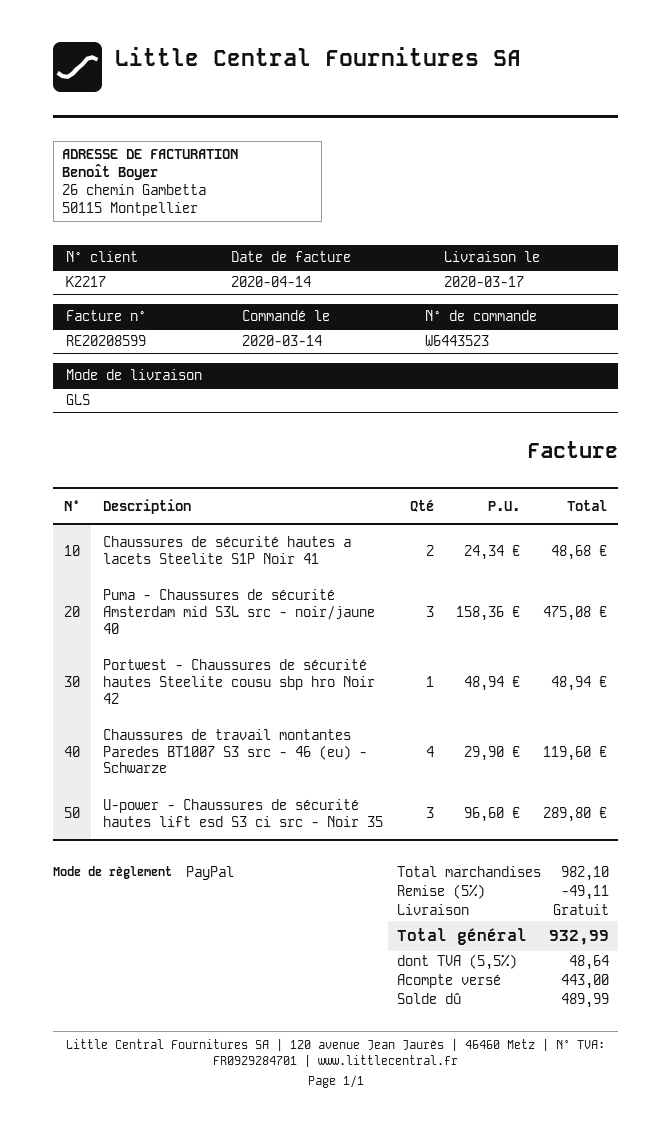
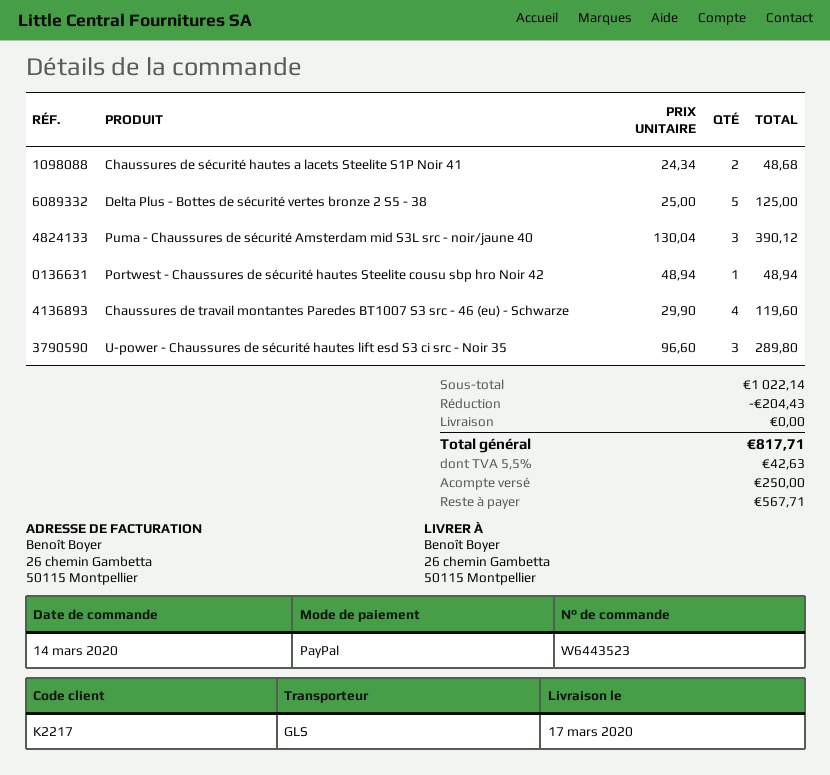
Puma - Chaussures de sécurité Amsterdam mid S3L src - noir/jaune 40: 3 x 158.36 = 475.08 -> 3 x 130.04 = 390.12
Delta Plus - Bottes de sécurité vertes bronze 2 S5 - 38: none -> 5 x 25.00 = 125.00
subtotal: 982.10 -> 1022.14
discount: 49.11 -> 204.43
tax: 5.5% = 48.64 -> 5.5% = 42.63
total: 932.99 -> 817.71
deposit: 443.00 -> 250.00
balance: 489.99 -> 567.71

